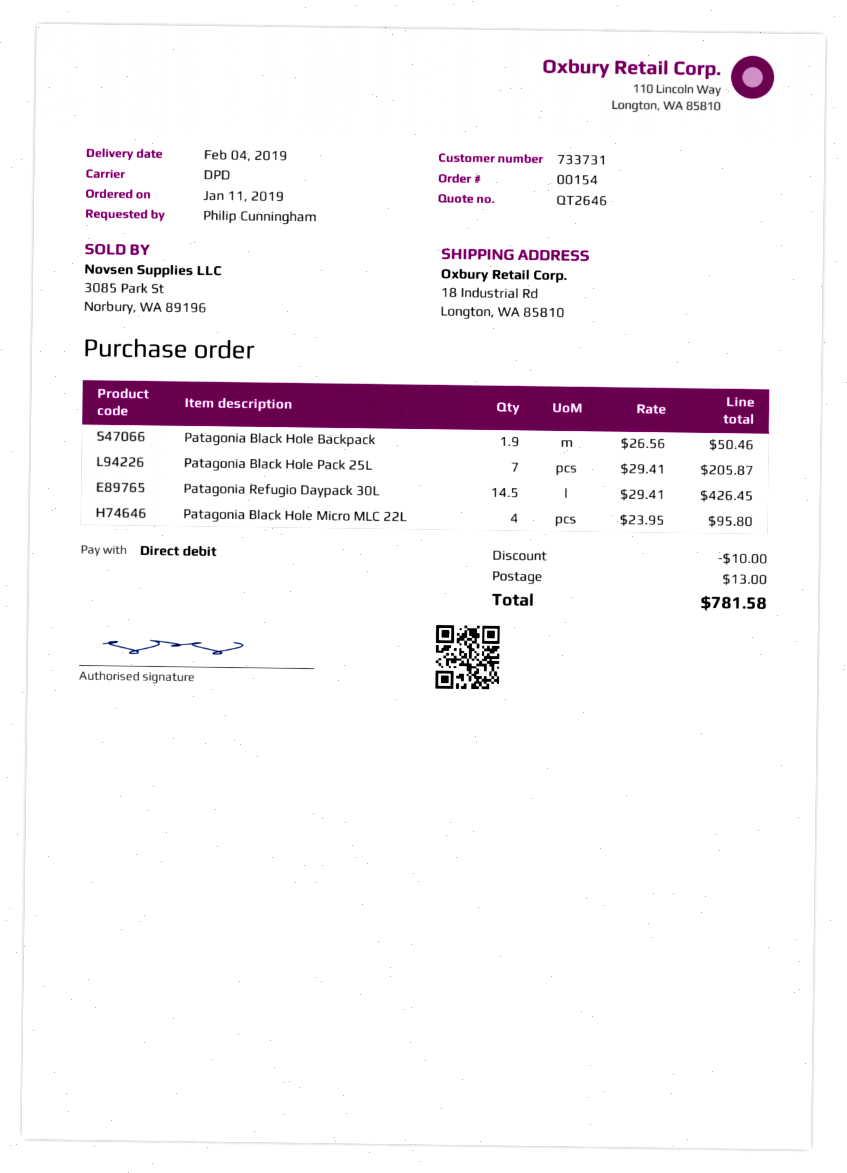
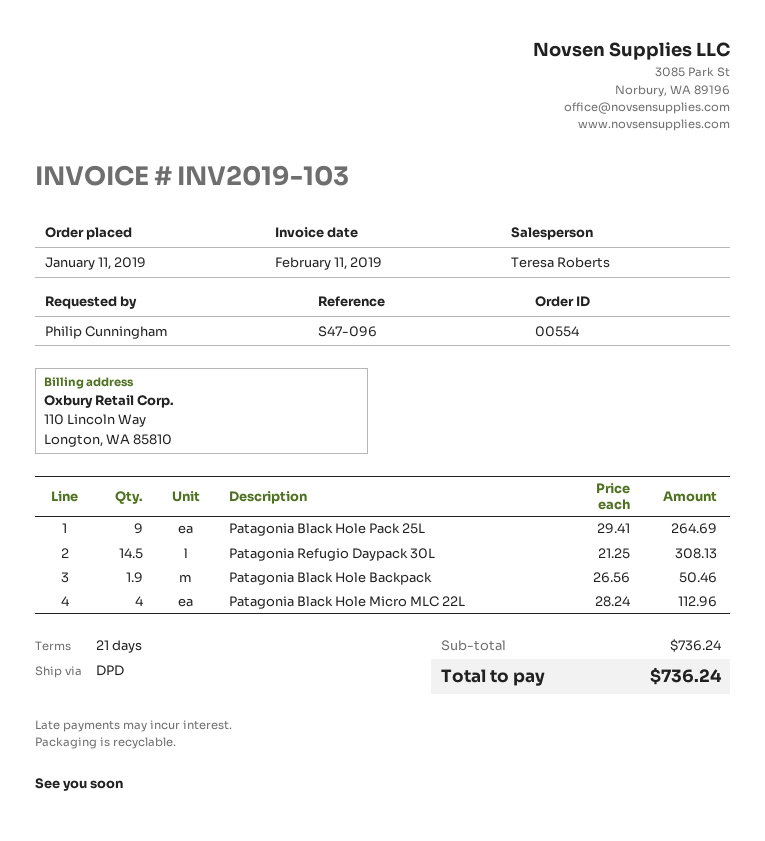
order number: 00154 -> 00554
Patagonia Black Hole Pack 25L: 7 x 29.41 = 205.87 -> 9 x 29.41 = 264.69
Patagonia Refugio Daypack 30L: 14.5 x 29.41 = 426.45 -> 14.5 x 21.25 = 308.13
Patagonia Black Hole Micro MLC 22L: 4 x 23.95 = 95.80 -> 4 x 28.24 = 112.96
discount: 10.00 -> none
shipping: 13.00 -> none
total: 781.58 -> 736.24

